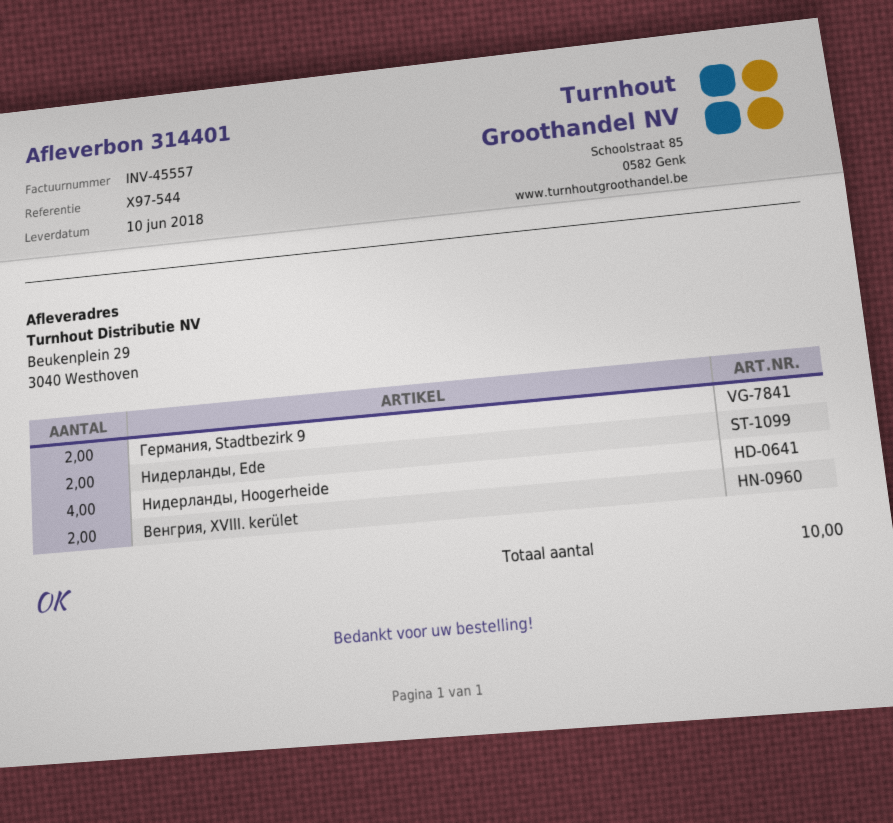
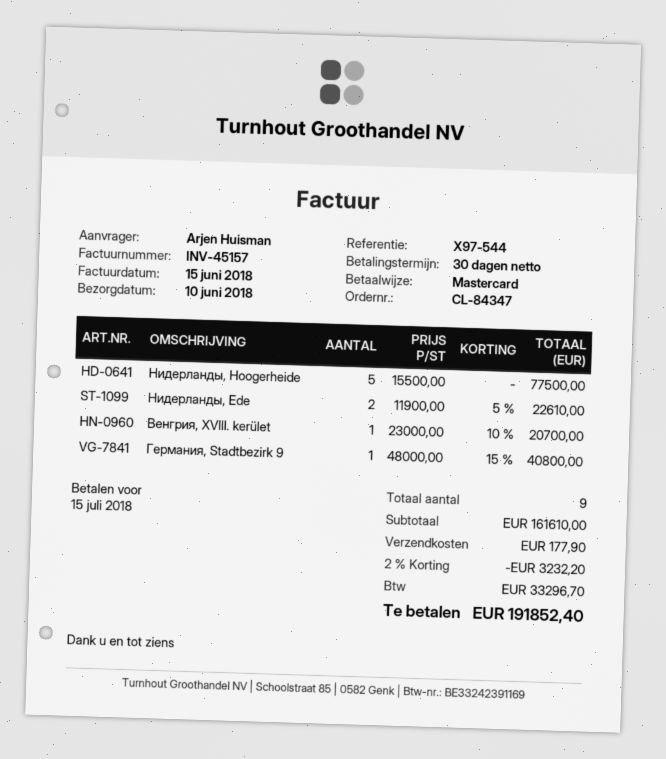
invoice number: INV-45557 -> INV-45157
Германия, Stadtbezirk 9: 2 -> 1
Нидерланды, Hoogerheide: 4 -> 5
Венгрия, XVIII. kerület: 2 -> 1
total quantity: 10 -> 9

